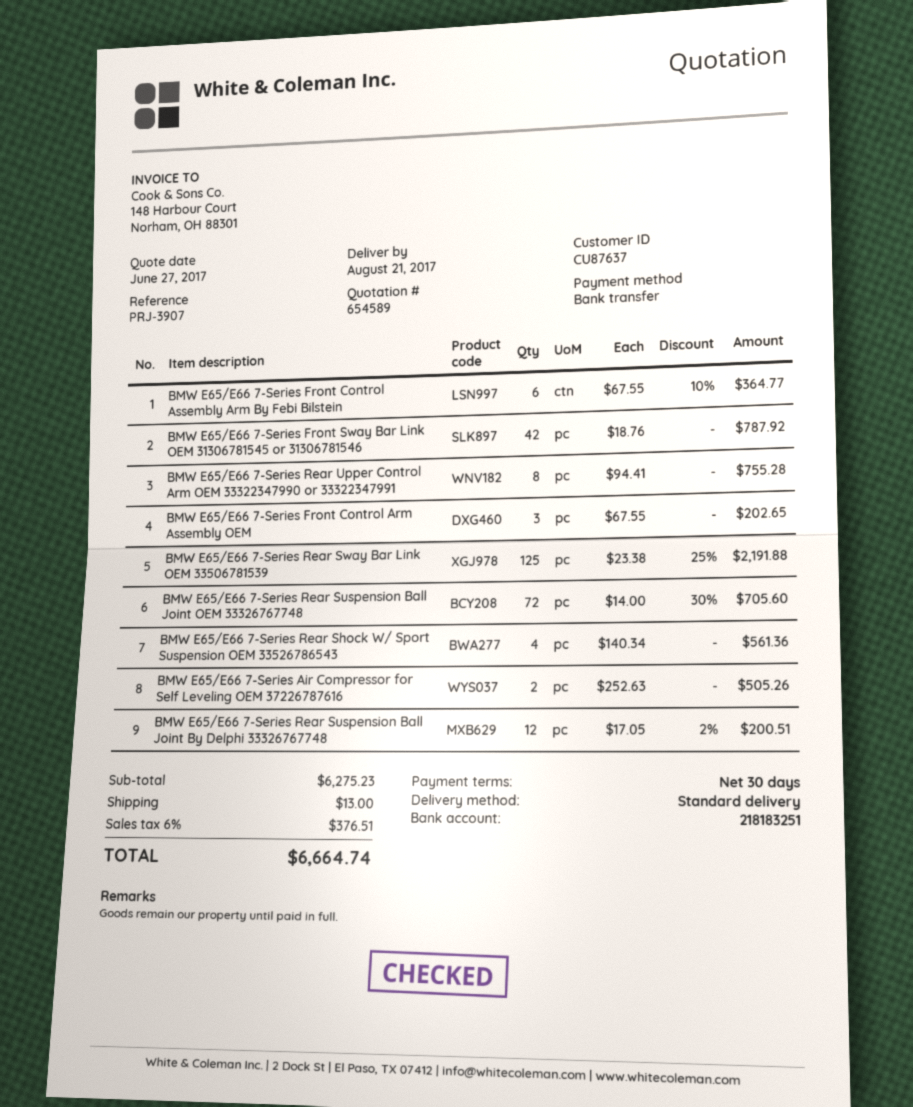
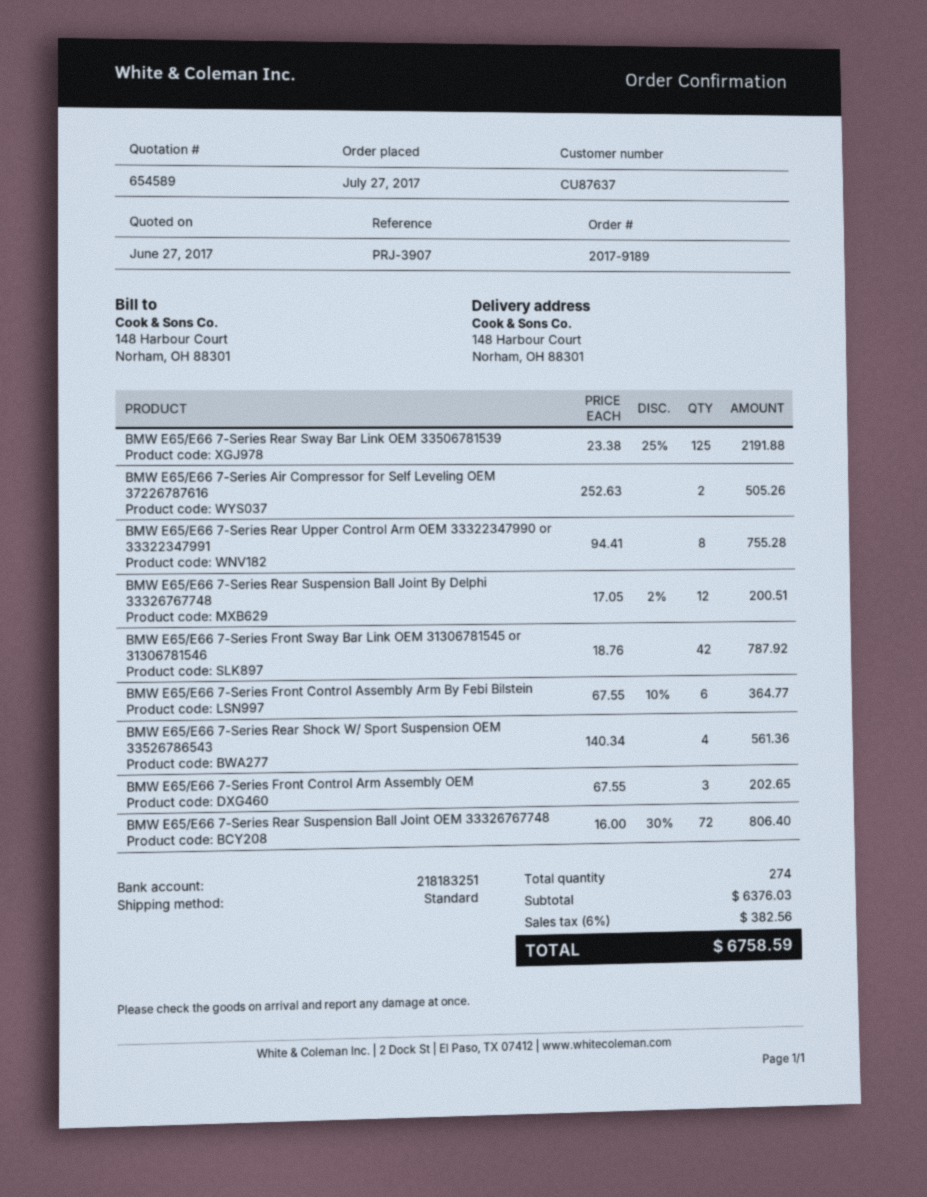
BMW E65/E66 7-Series Rear Suspension Ball Joint OEM 33326767748: 72 x 14.00 - 30% = 705.60 -> 72 x 16.00 - 30% = 806.40
subtotal: 6275.23 -> 6376.03
shipping: 13.00 -> none
tax: 6% = 376.51 -> 6% = 382.56
total: 6664.74 -> 6758.59

